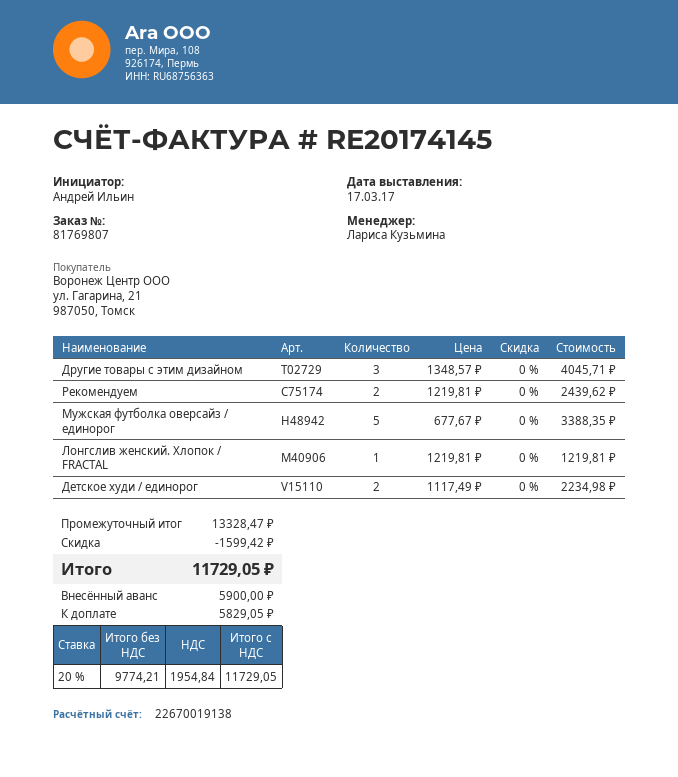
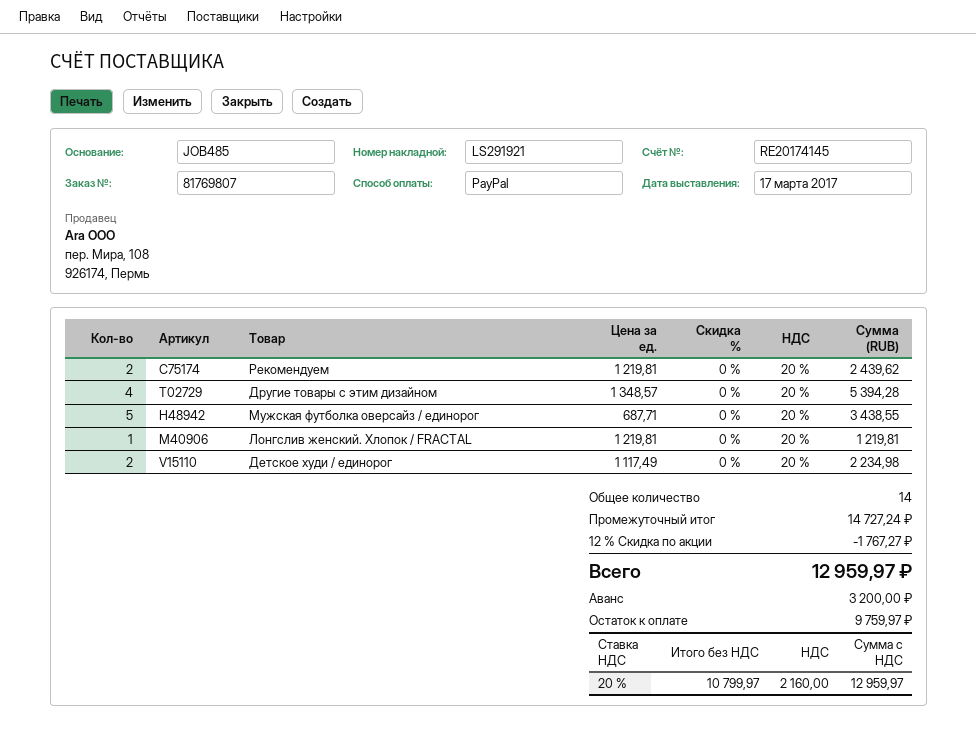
Другие товары с этим дизайном: 3 x 1348.57 = 4045.71 -> 4 x 1348.57 = 5394.28
Мужская футболка оверсайз / единорог: 5 x 677.67 = 3388.35 -> 5 x 687.71 = 3438.55
subtotal: 13328.47 -> 14727.24
discount: 1599.42 -> 1767.27
net: 9774.21 -> 10799.97
tax: 20% = 1954.84 -> 20% = 2160.00
total: 11729.05 -> 12959.97
deposit: 5900.00 -> 3200.00
balance: 5829.05 -> 9759.97

